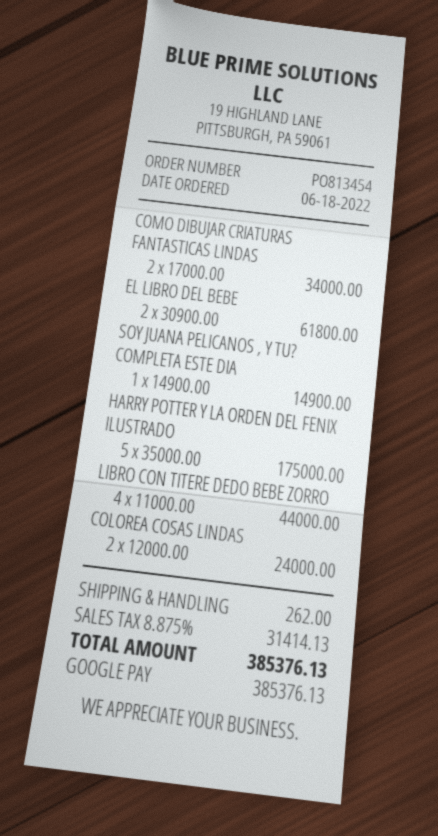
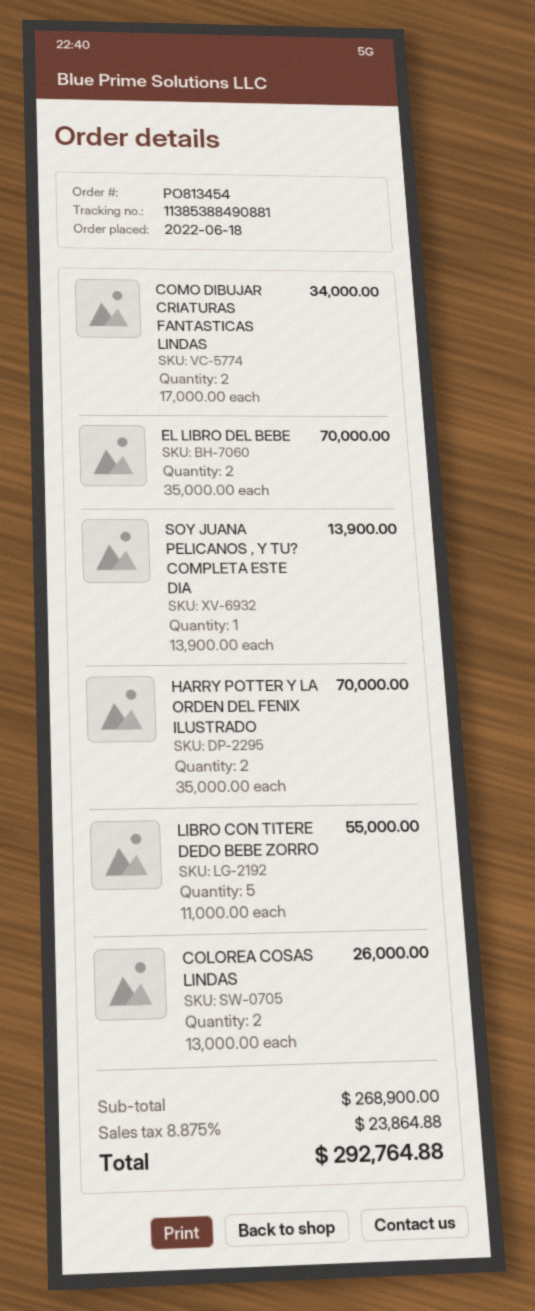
EL LIBRO DEL BEBE: 2 x 30900.00 = 61800.00 -> 2 x 35000.00 = 70000.00
SOY JUANA PELICANOS , Y TU? COMPLETA ESTE DIA: 1 x 14900.00 = 14900.00 -> 1 x 13900.00 = 13900.00
HARRY POTTER Y LA ORDEN DEL FENIX ILUSTRADO: 5 x 35000.00 = 175000.00 -> 2 x 35000.00 = 70000.00
LIBRO CON TITERE DEDO BEBE ZORRO: 4 x 11000.00 = 44000.00 -> 5 x 11000.00 = 55000.00
COLOREA COSAS LINDAS: 2 x 12000.00 = 24000.00 -> 2 x 13000.00 = 26000.00
shipping: 262.00 -> none
tax: 8.875% = 31414.13 -> 8.875% = 23864.88
total: 385376.13 -> 292764.88

